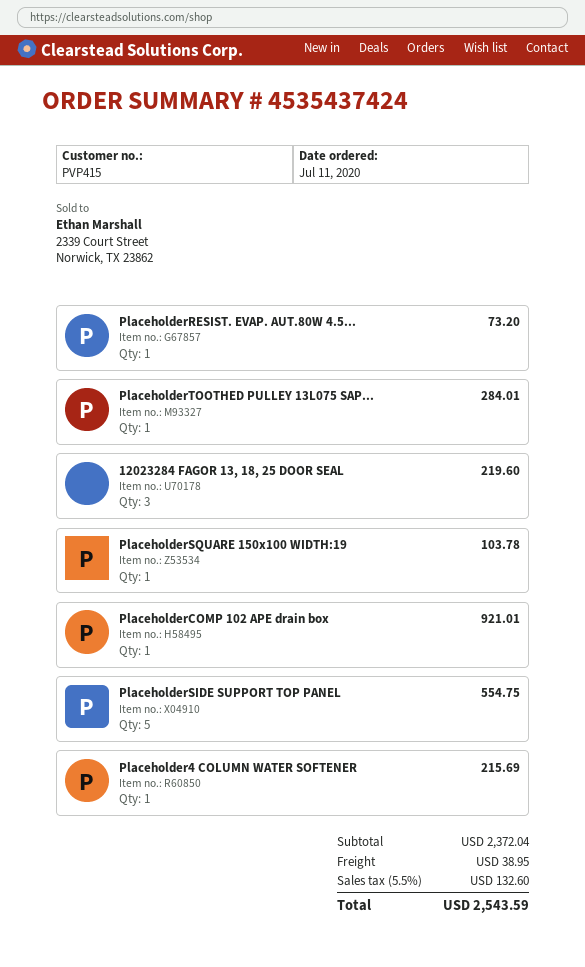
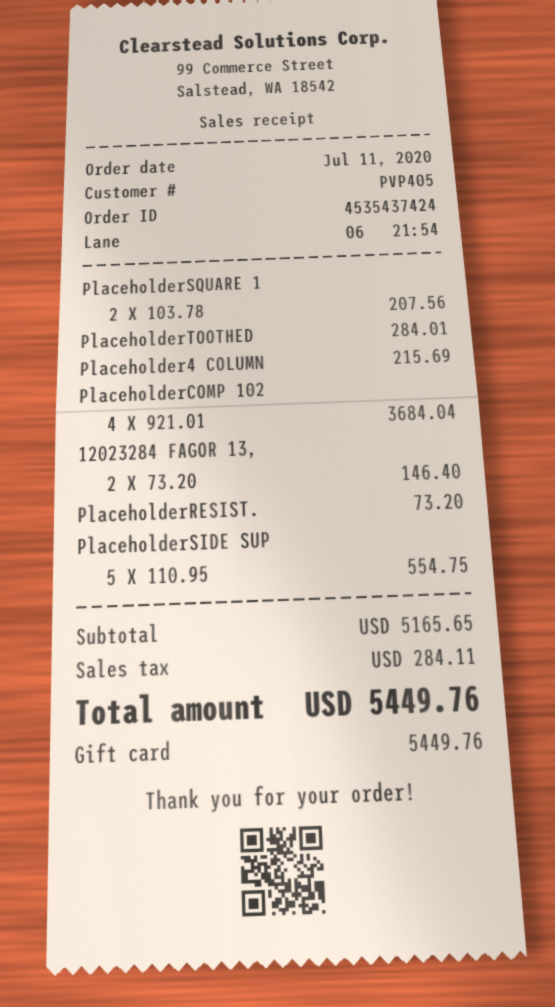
customer number: PVP415 -> PVP405
12023284 FAGOR 13, 18, 25 DOOR SEAL: 3 for 219.60 -> 2 for 146.40
PlaceholderSQUARE 150x100 WIDTH:19: 1 for 103.78 -> 2 for 207.56
PlaceholderCOMP 102 APE drain box: 1 for 921.01 -> 4 for 3684.04
subtotal: 2372.04 -> 5165.65
shipping: 38.95 -> none
tax: 132.60 -> 284.11
total: 2543.59 -> 5449.76

